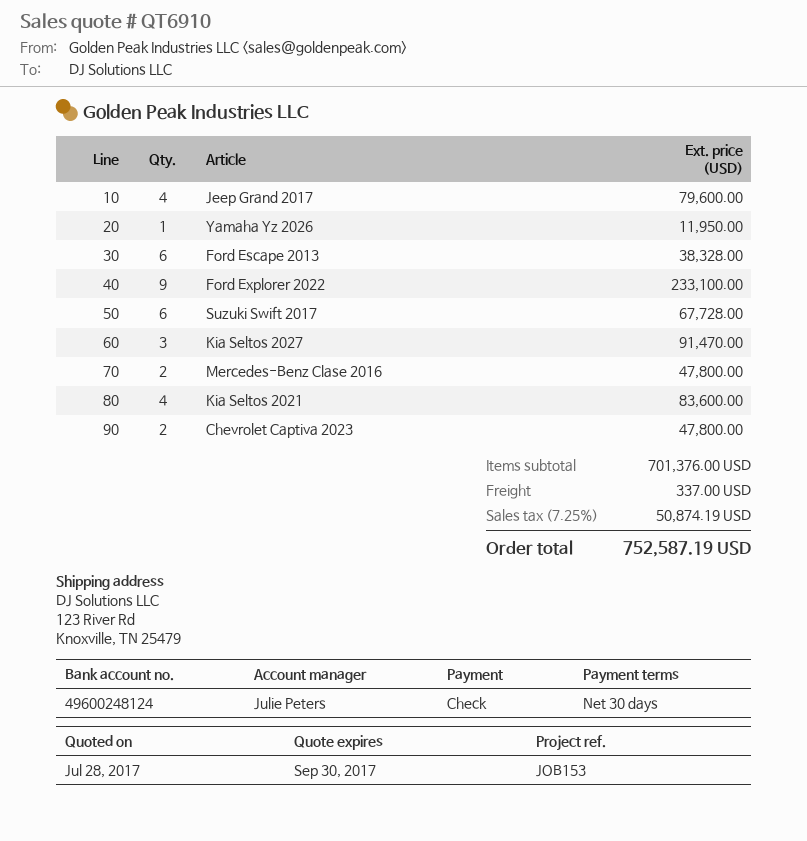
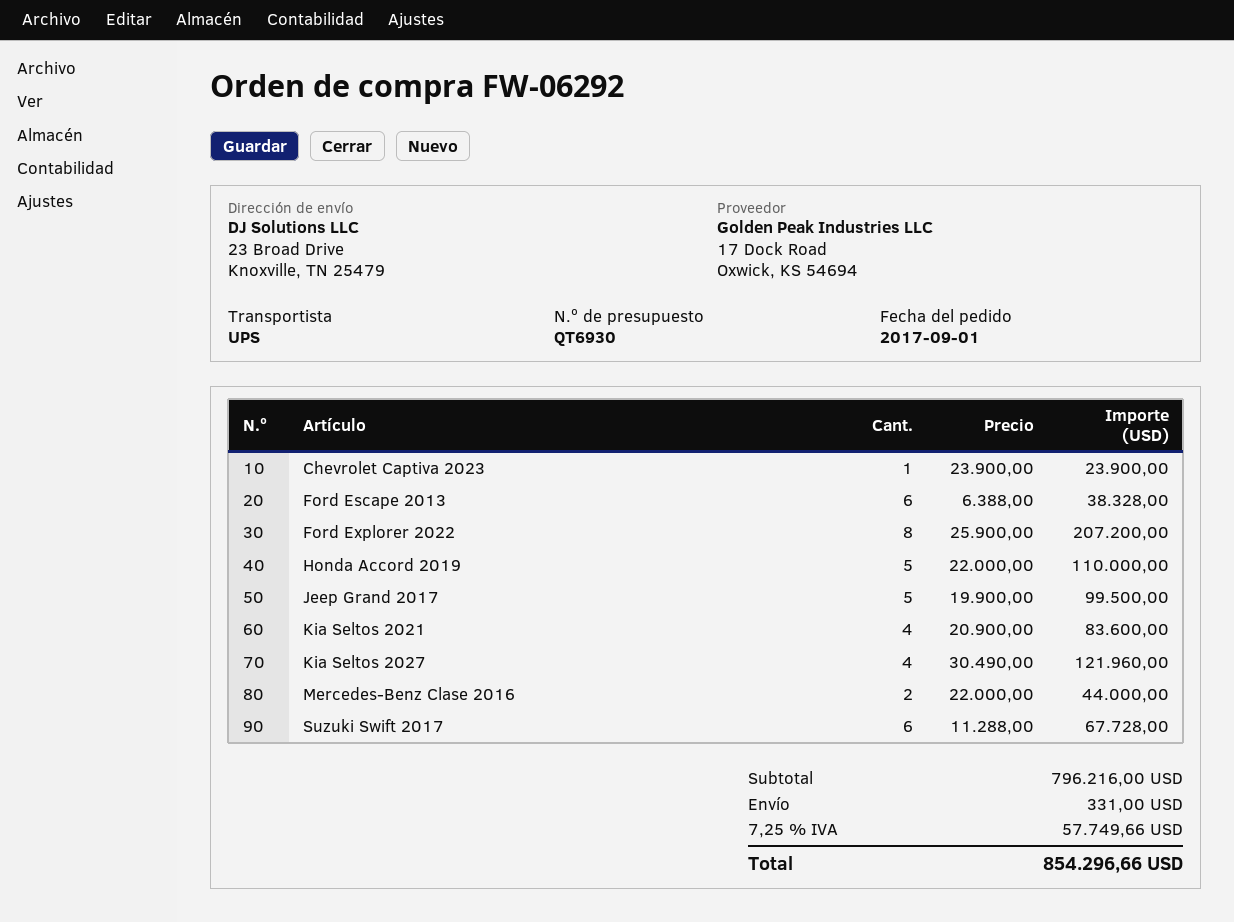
quote number: QT6910 -> QT6930
ship to: 123 River Rd, Knoxville, TN 25479 -> 23 Broad Drive, Knoxville, TN 25479
Jeep Grand 2017: 4 for 79600.00 -> 5 for 99500.00
Yamaha Yz 2026: 1 for 11950.00 -> none
Ford Explorer 2022: 9 for 233100.00 -> 8 for 207200.00
Kia Seltos 2027: 3 for 91470.00 -> 4 for 121960.00
Mercedes-Benz Clase 2016: 2 for 47800.00 -> 2 for 44000.00
Chevrolet Captiva 2023: 2 for 47800.00 -> 1 for 23900.00
Honda Accord 2019: none -> 5 for 110000.00
subtotal: 701376.00 -> 796216.00
shipping: 337.00 -> 331.00
tax: 7.25% = 50874.19 -> 7.25% = 57749.66
total: 752587.19 -> 854296.66

